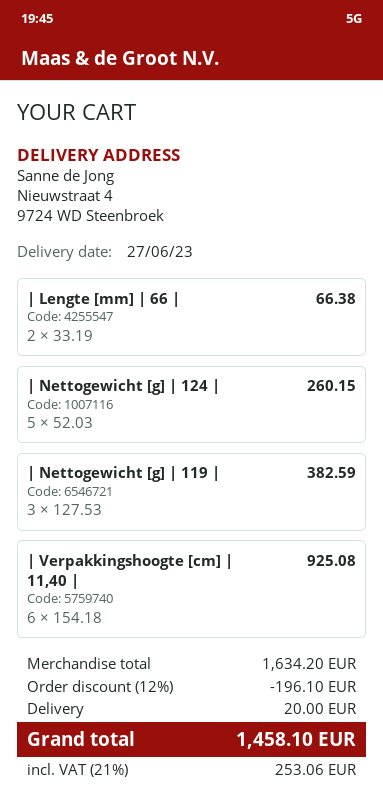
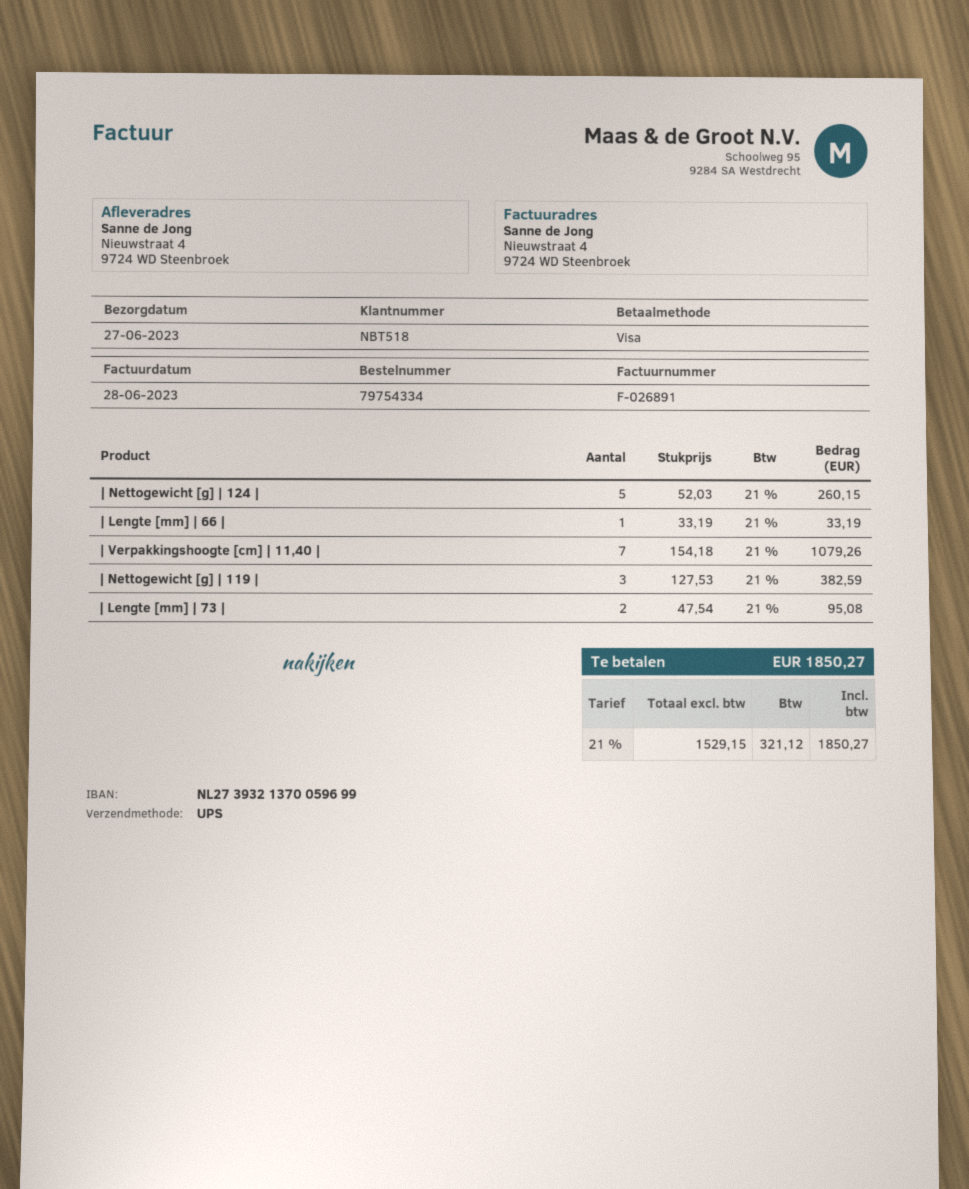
| Lengte [mm] | 66 |: 2 x 33.19 = 66.38 -> 1 x 33.19 = 33.19
| Verpakkingshoogte [cm] | 11,40 |: 6 x 154.18 = 925.08 -> 7 x 154.18 = 1079.26
| Lengte [mm] | 73 |: none -> 2 x 47.54 = 95.08
discount: 12% = 196.10 -> none
shipping: 20.00 -> none
tax: 21% = 253.06 -> 21% = 321.12
total: 1458.10 -> 1850.27

